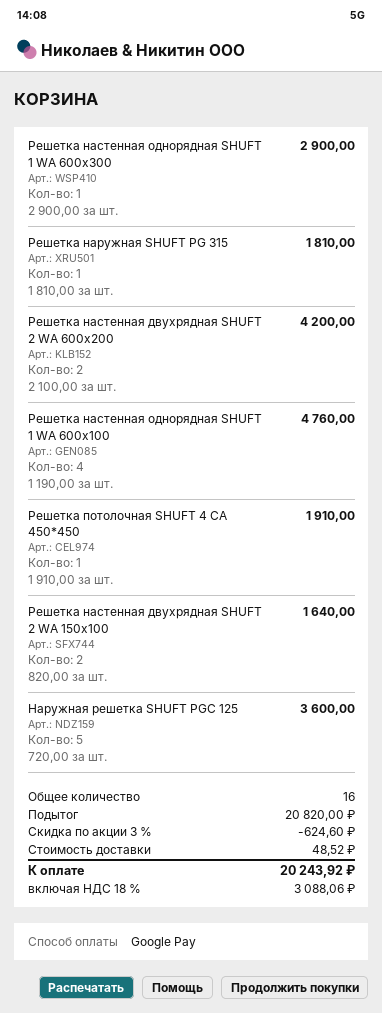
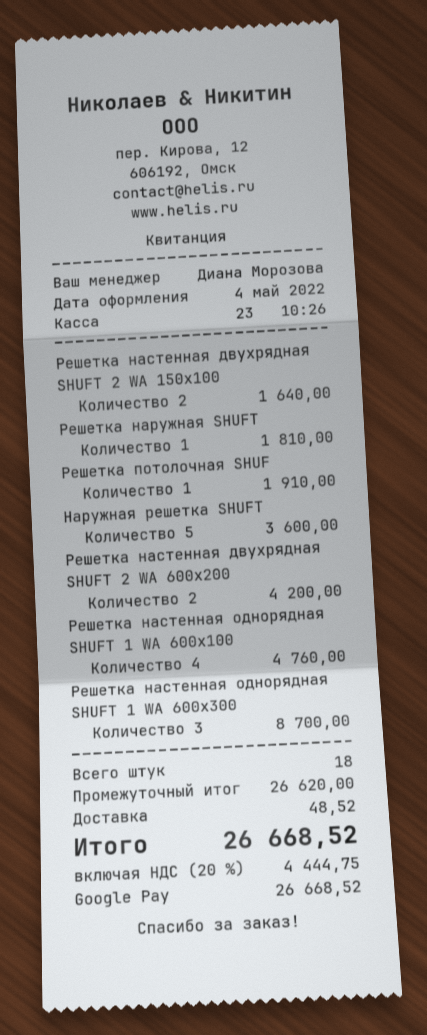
Решетка настенная однорядная SHUFT 1 WA 600x300: 1 for 2900.00 -> 3 for 8700.00
total quantity: 16 -> 18
subtotal: 20820.00 -> 26620.00
discount: 3% = 624.60 -> none
tax: 18% = 3088.06 -> 20% = 4444.75
total: 20243.92 -> 26668.52

